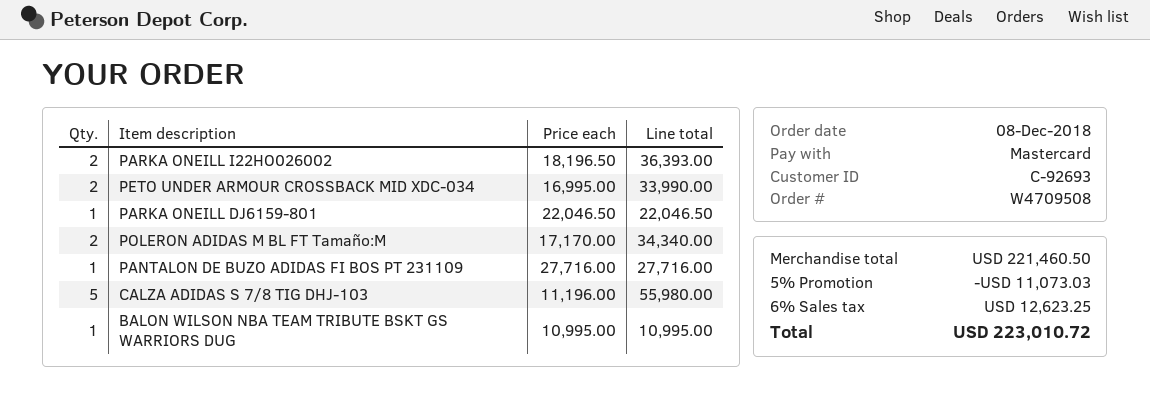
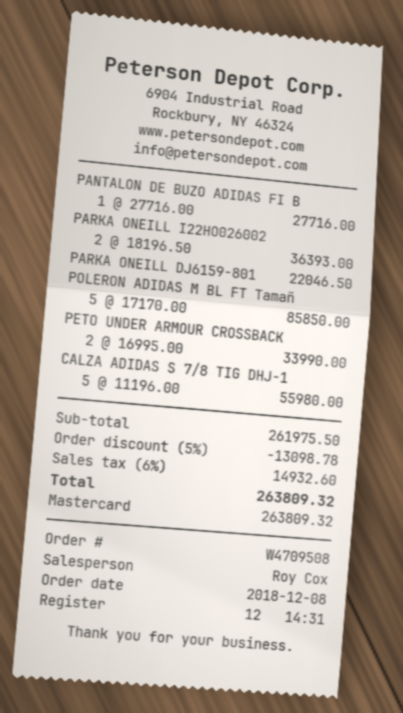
POLERON ADIDAS M BL FT Tamaño:M: 2 x 17170.00 = 34340.00 -> 5 x 17170.00 = 85850.00
BALON WILSON NBA TEAM TRIBUTE BSKT GS WARRIORS DUG: 1 x 10995.00 = 10995.00 -> none
subtotal: 221460.50 -> 261975.50
discount: 5% = 11073.03 -> 5% = 13098.78
tax: 6% = 12623.25 -> 6% = 14932.60
total: 223010.72 -> 263809.32

